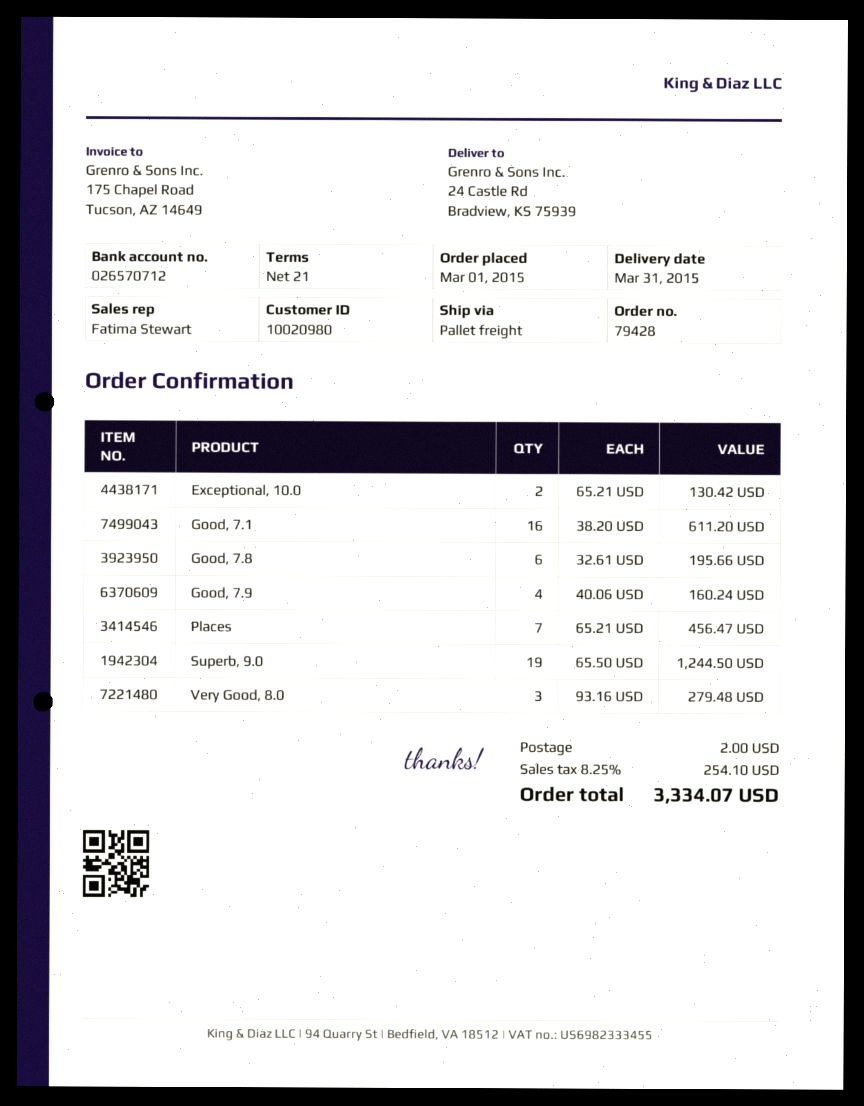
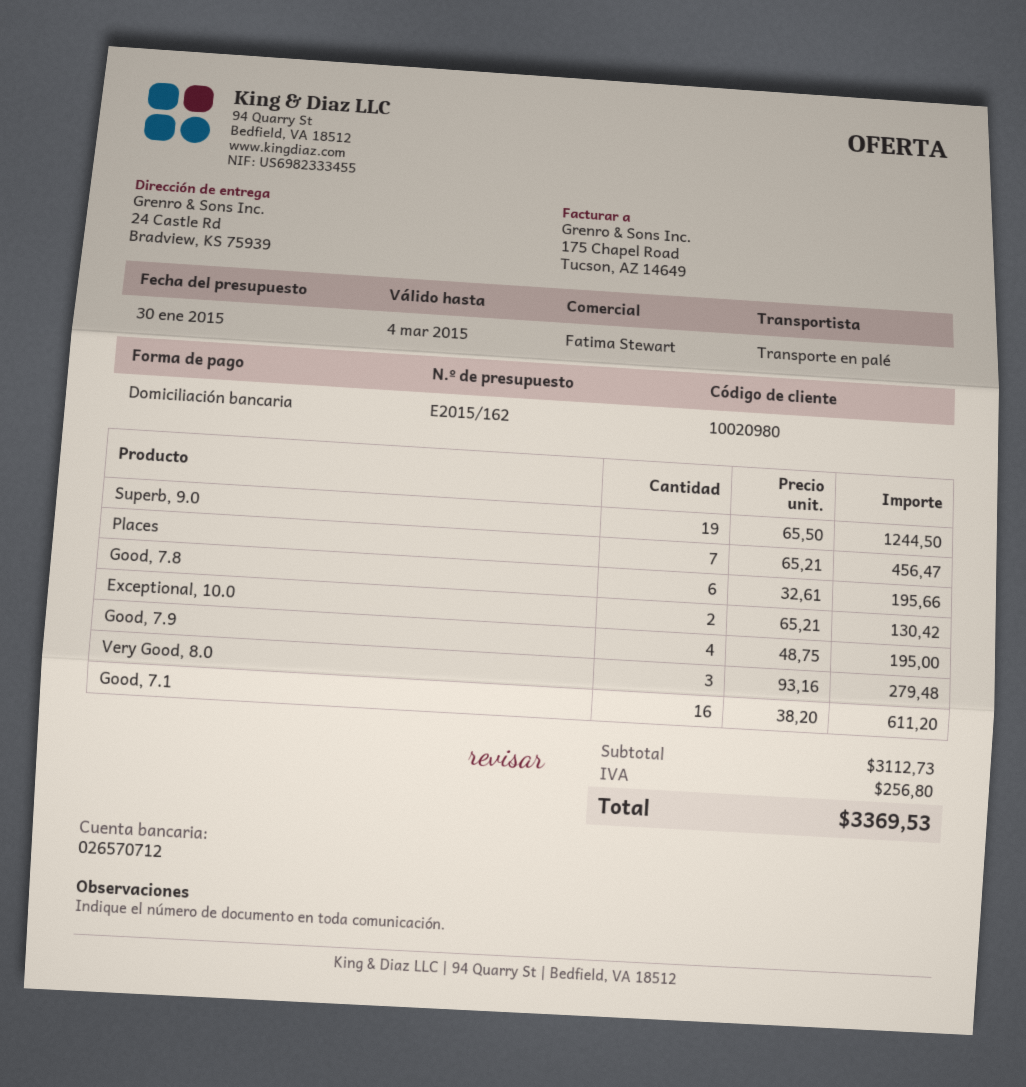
Good, 7.9: 4 x 40.06 = 160.24 -> 4 x 48.75 = 195.00
shipping: 2.00 -> none
tax: 254.10 -> 256.80
total: 3334.07 -> 3369.53

